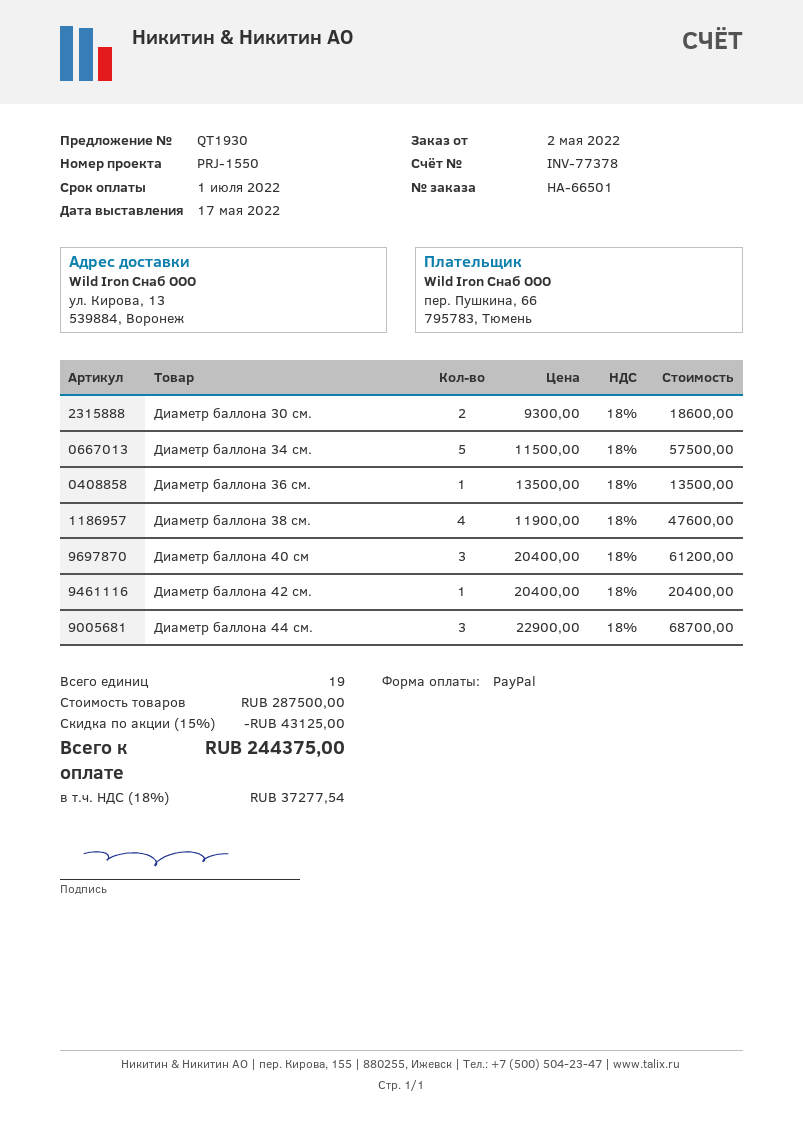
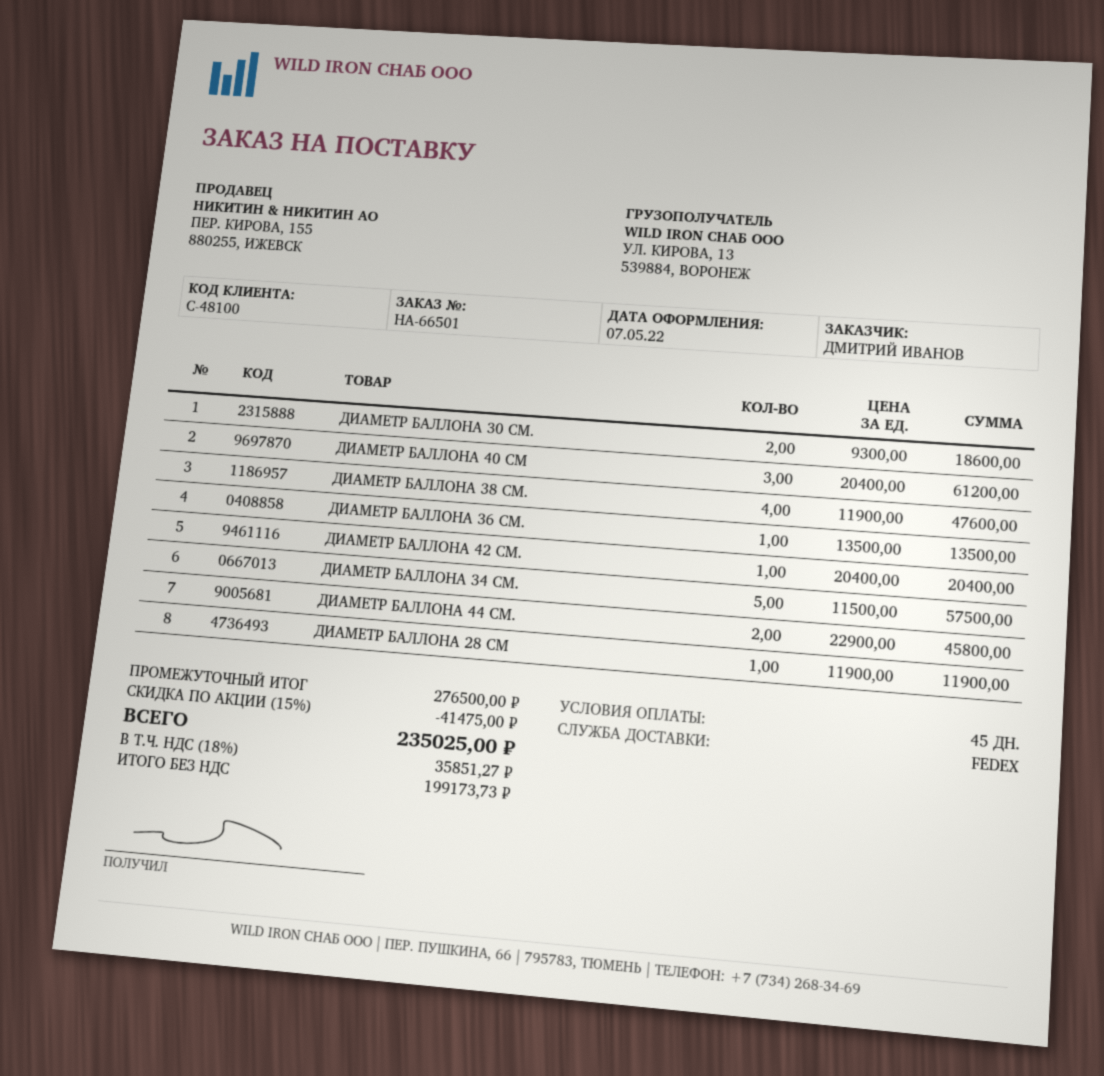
order date: 2022-05-02 -> 2022-05-07
Диаметр баллона 44 см.: 3 x 22900.00 = 68700.00 -> 2 x 22900.00 = 45800.00
ДИАМЕТР БАЛЛОНА 28 СМ: none -> 1 x 11900.00 = 11900.00
subtotal: 287500.00 -> 276500.00
discount: 15% = 43125.00 -> 15% = 41475.00
tax: 18% = 37277.54 -> 18% = 35851.27
total: 244375.00 -> 235025.00

